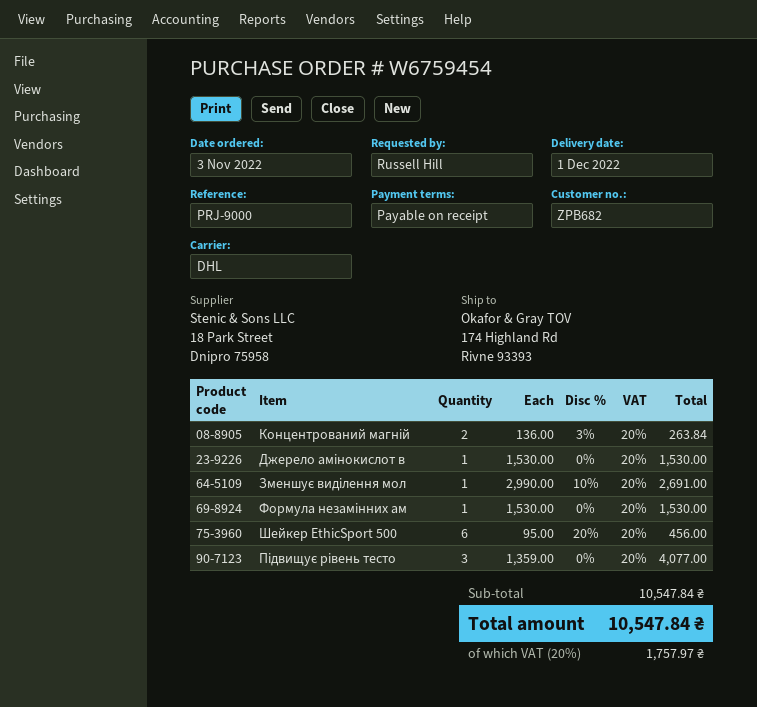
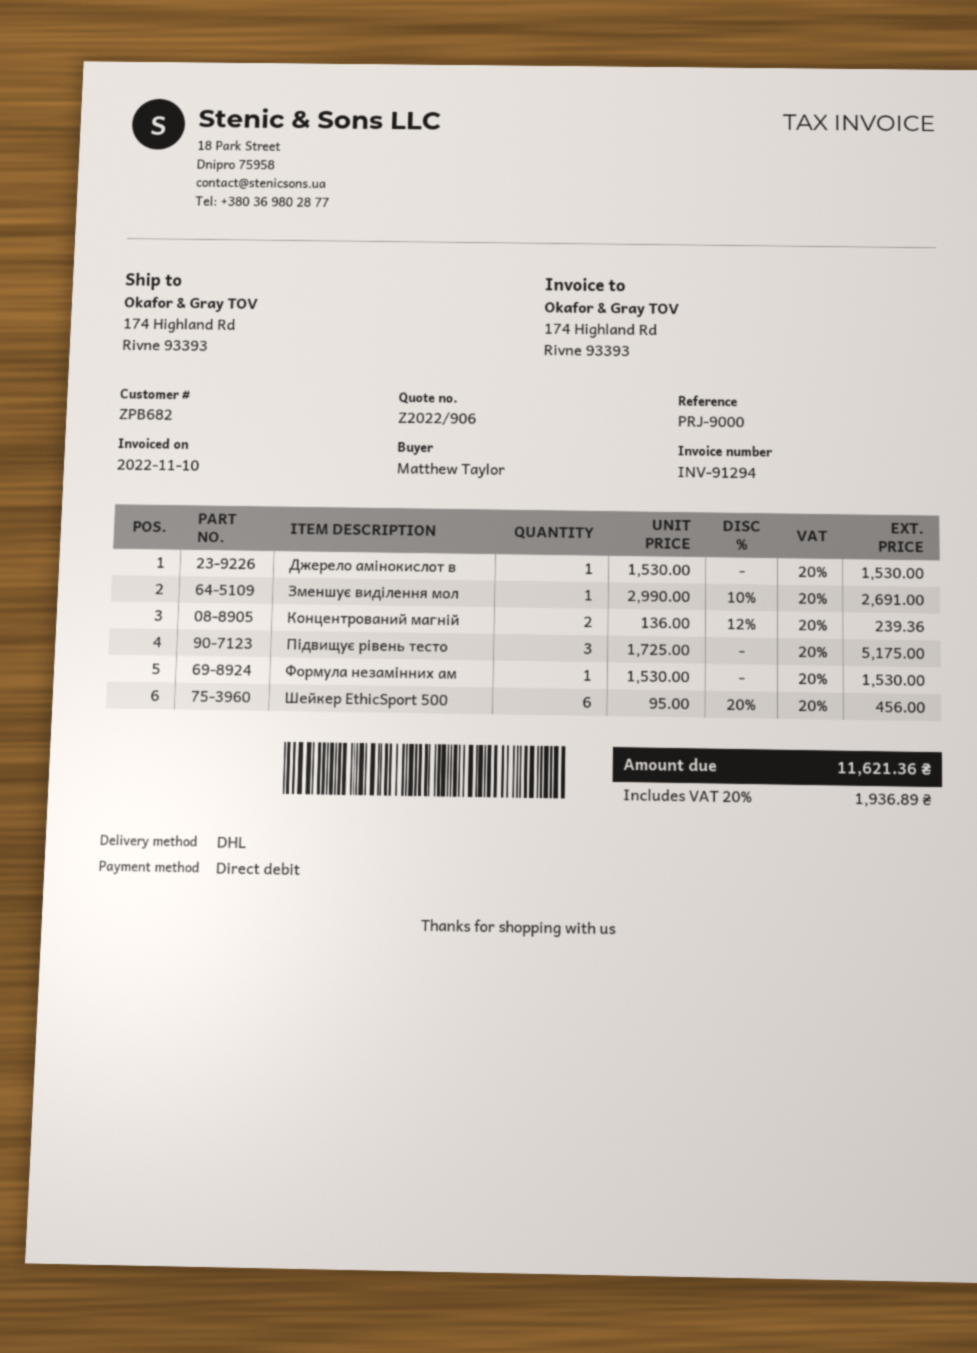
ordered by: Russell Hill -> Matthew Taylor
Концентрований магній: 2 x 136.00 - 3% = 263.84 -> 2 x 136.00 - 12% = 239.36
Підвищує рівень тесто: 3 x 1359.00 = 4077.00 -> 3 x 1725.00 = 5175.00
tax: 20% = 1757.97 -> 20% = 1936.89
total: 10547.84 -> 11621.36

